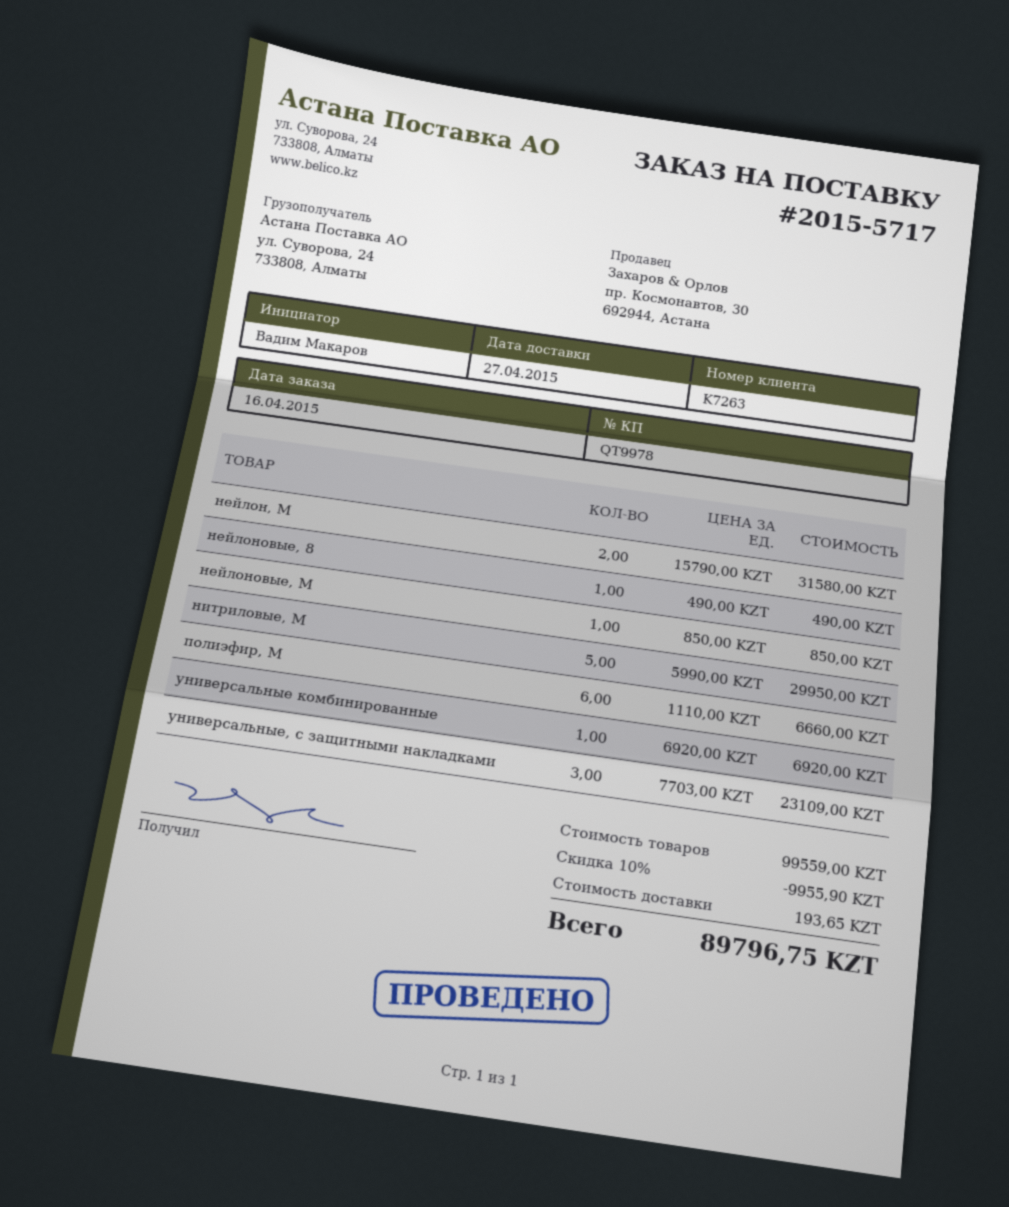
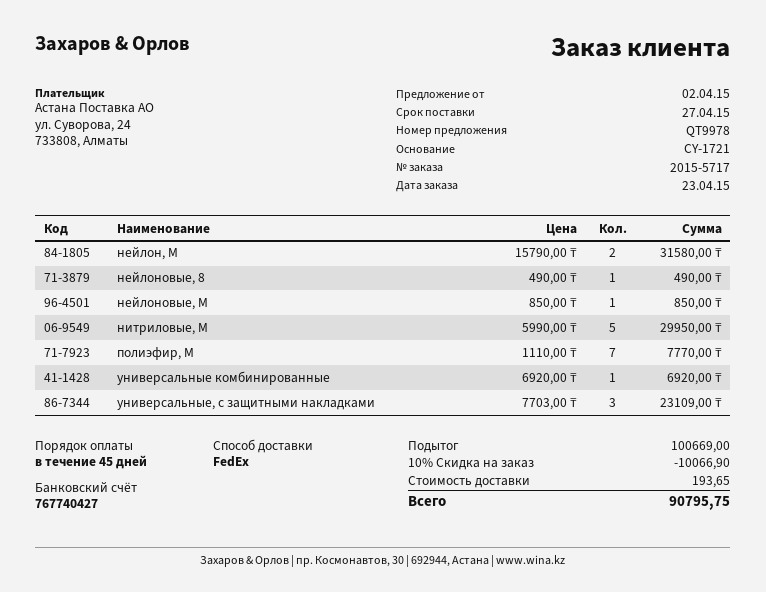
order date: 2015-04-16 -> 2015-04-23
полиэфир, M: 6 x 1110.00 = 6660.00 -> 7 x 1110.00 = 7770.00
subtotal: 99559.00 -> 100669.00
discount: 10% = 9955.90 -> 10% = 10066.90
total: 89796.75 -> 90795.75

